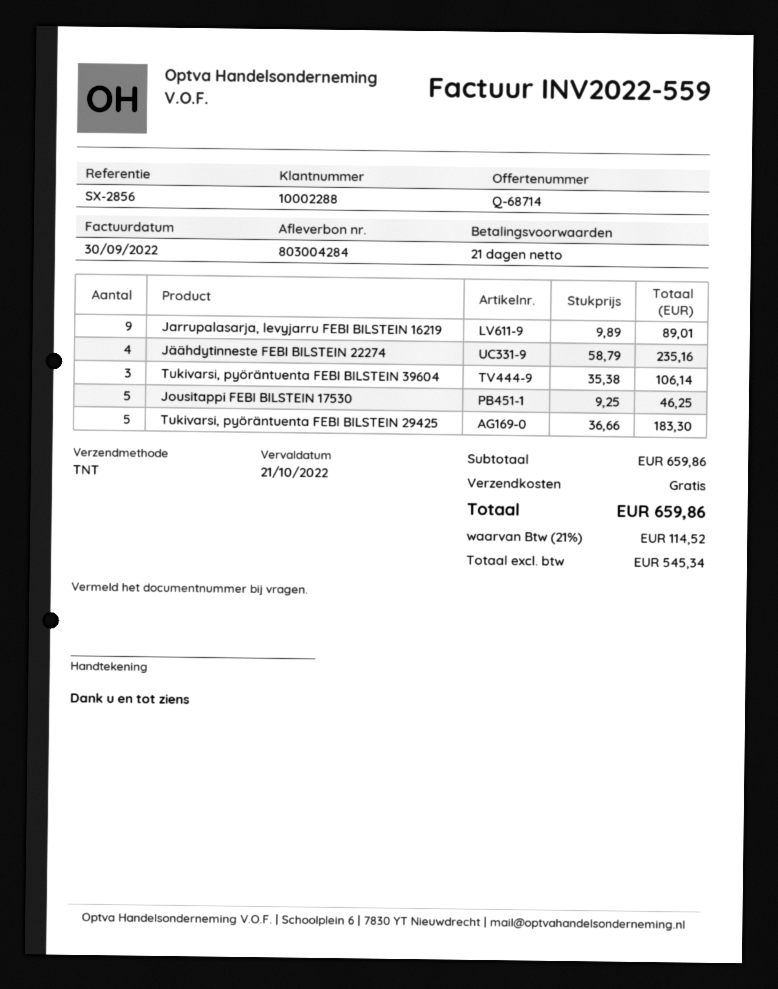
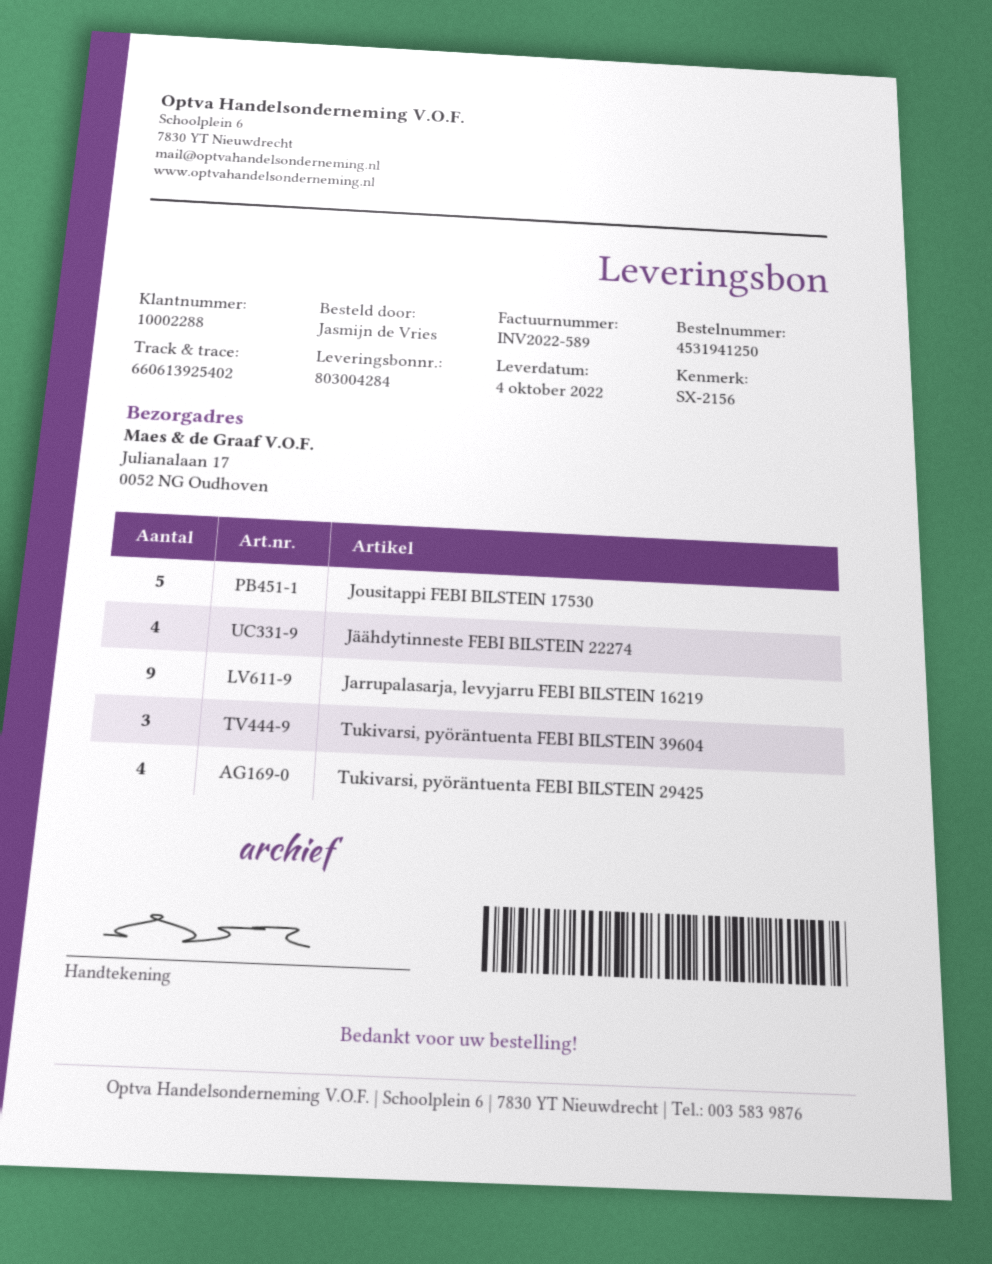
invoice number: INV2022-559 -> INV2022-589
reference: SX-2856 -> SX-2156
Tukivarsi, pyöräntuenta FEBI BILSTEIN 29425: 5 -> 4

